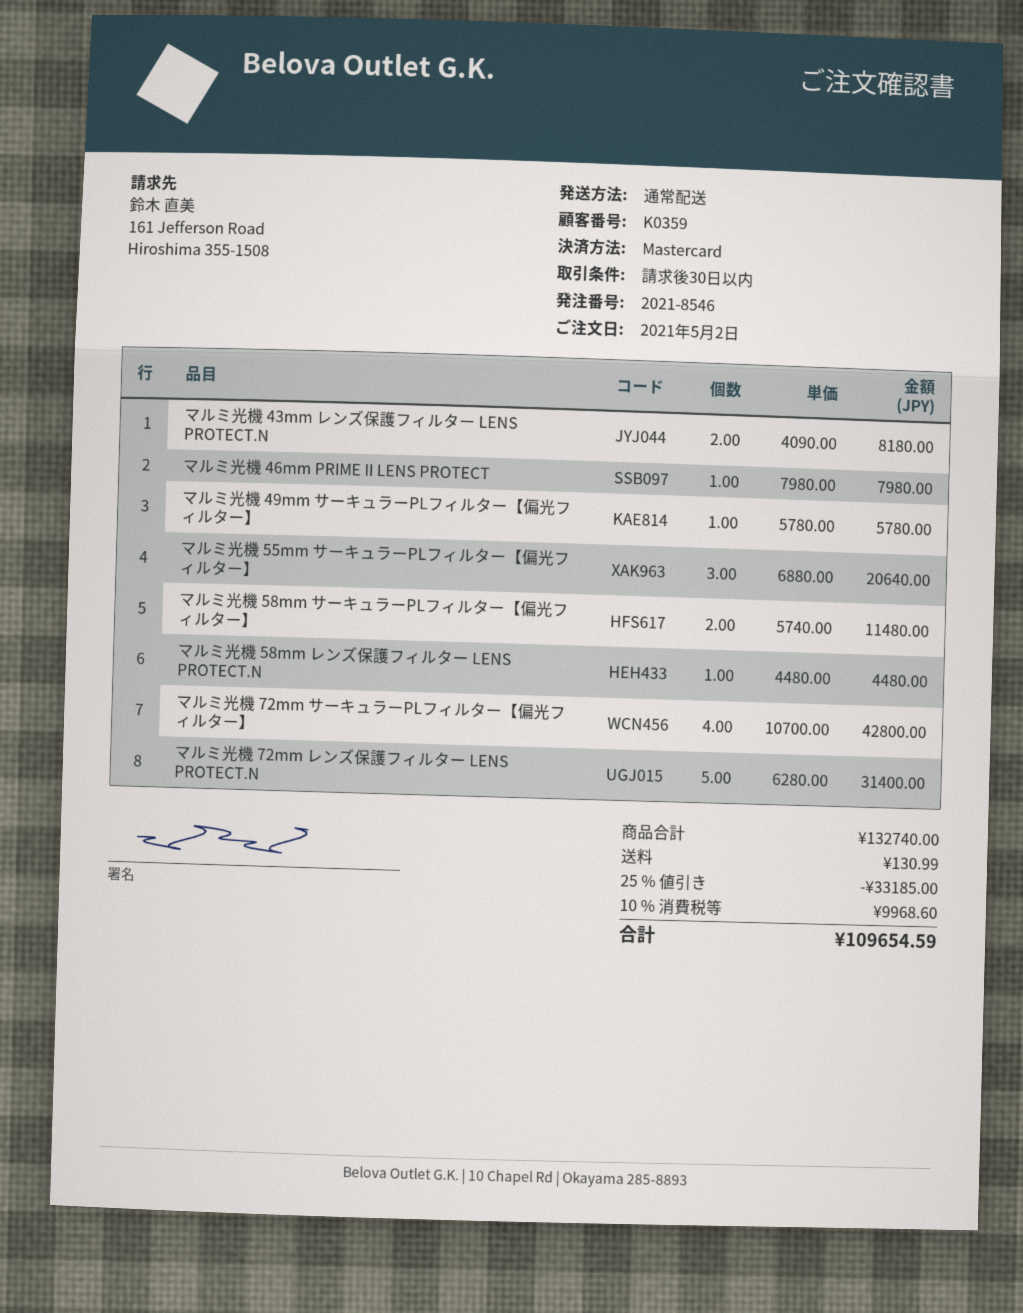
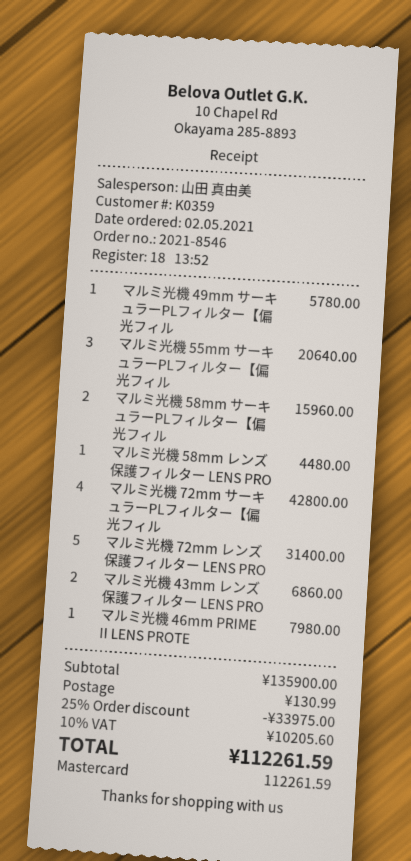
マルミ光機 43mm レンズ保護フィルター LENS PROTECT.N: 2 for 8180.00 -> 2 for 6860.00
マルミ光機 58mm サーキュラーPLフィルター【偏光フィルター】: 2 for 11480.00 -> 2 for 15960.00
subtotal: 132740.00 -> 135900.00
discount: 25% = 33185.00 -> 25% = 33975.00
tax: 10% = 9968.60 -> 10% = 10205.60
total: 109654.59 -> 112261.59

